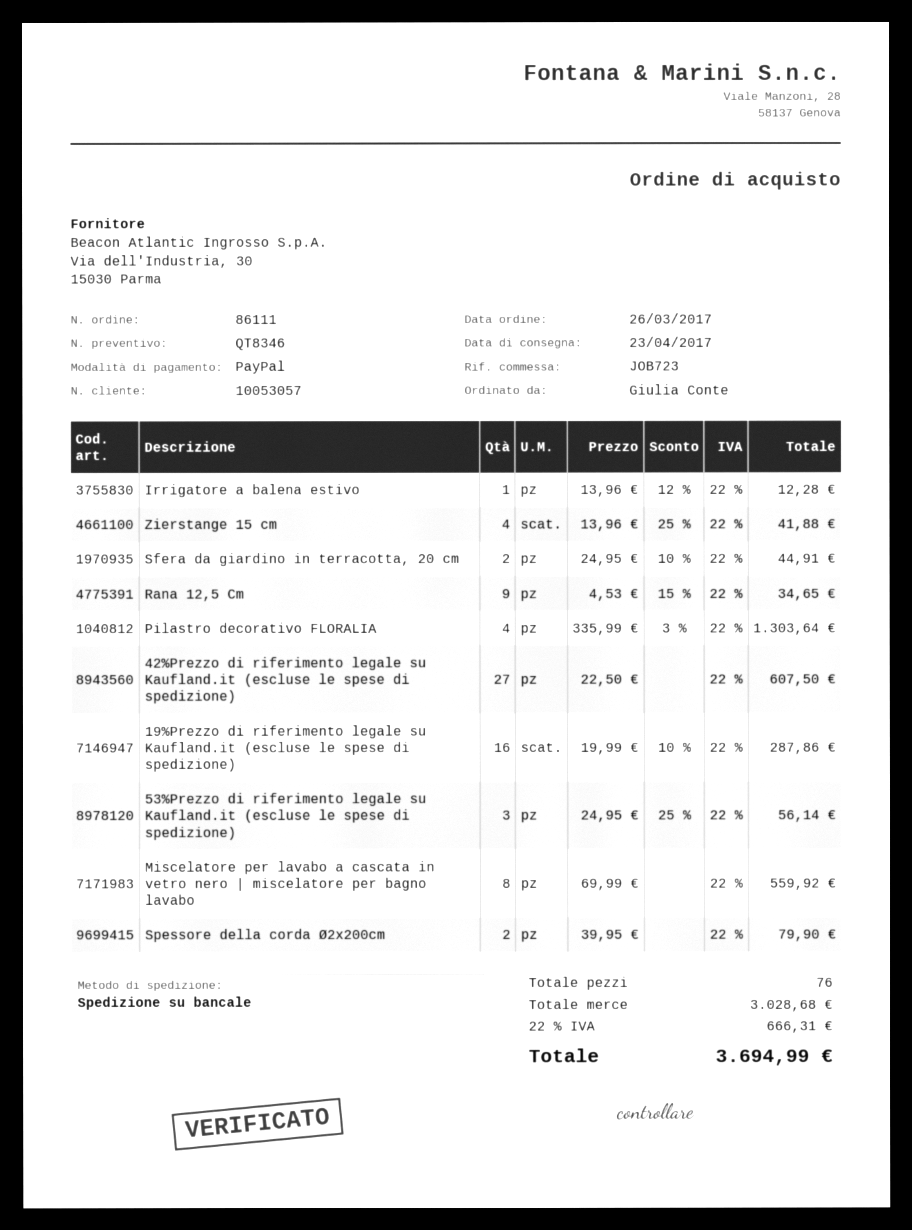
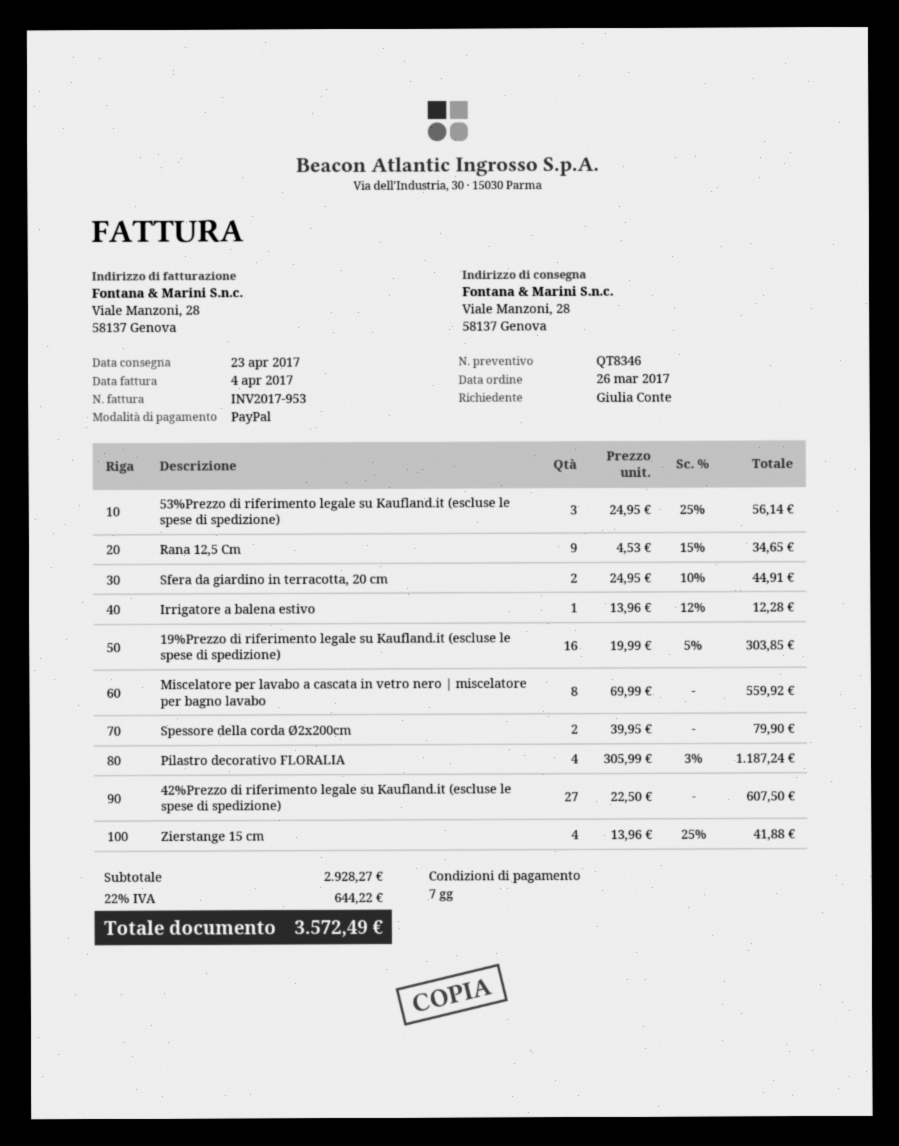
Pilastro decorativo FLORALIA: 4 x 335.99 - 3% = 1303.64 -> 4 x 305.99 - 3% = 1187.24
19%Prezzo di riferimento legale su Kaufland.it (escluse le spese di spedizione): 16 x 19.99 - 10% = 287.86 -> 16 x 19.99 - 5% = 303.85
subtotal: 3028.68 -> 2928.27
tax: 22% = 666.31 -> 22% = 644.22
total: 3694.99 -> 3572.49

